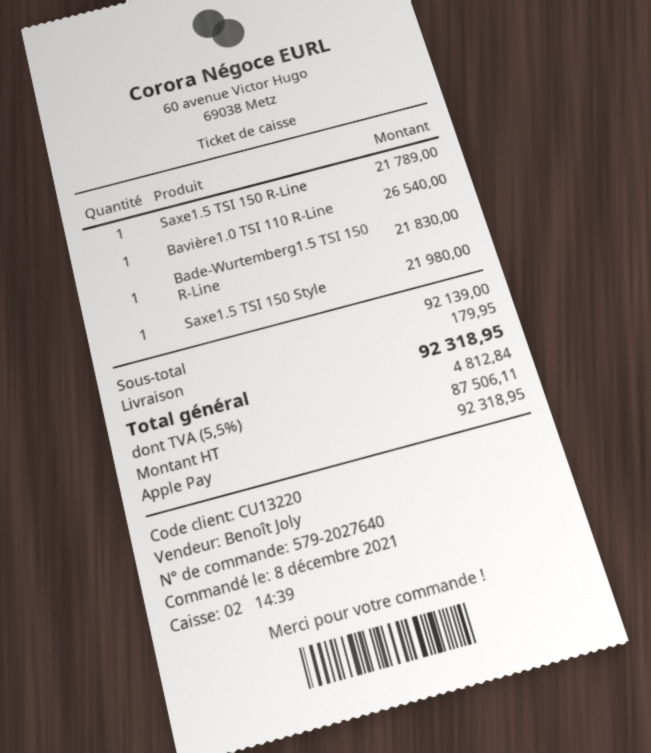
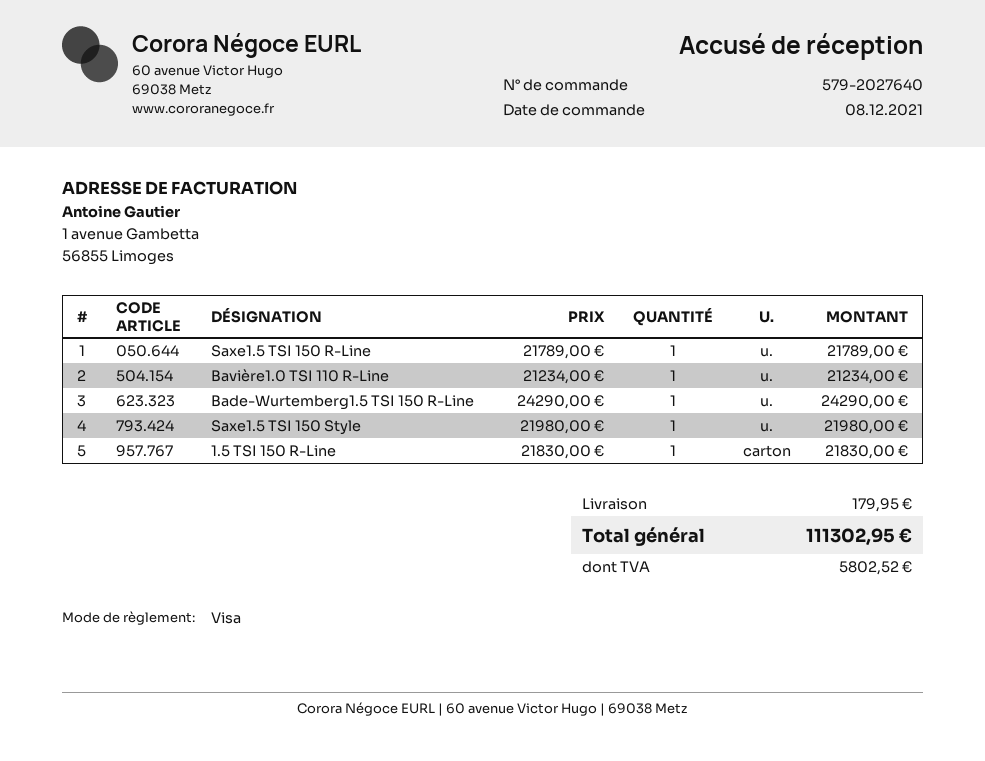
payment method: Apple Pay -> Visa
Bavière1.0 TSI 110 R-Line: 1 for 26540.00 -> 1 for 21234.00
Bade-Wurtemberg1.5 TSI 150 R-Line: 1 for 21830.00 -> 1 for 24290.00
1.5 TSI 150 R-Line: none -> 1 for 21830.00
tax: 4812.84 -> 5802.52
total: 92318.95 -> 111302.95

